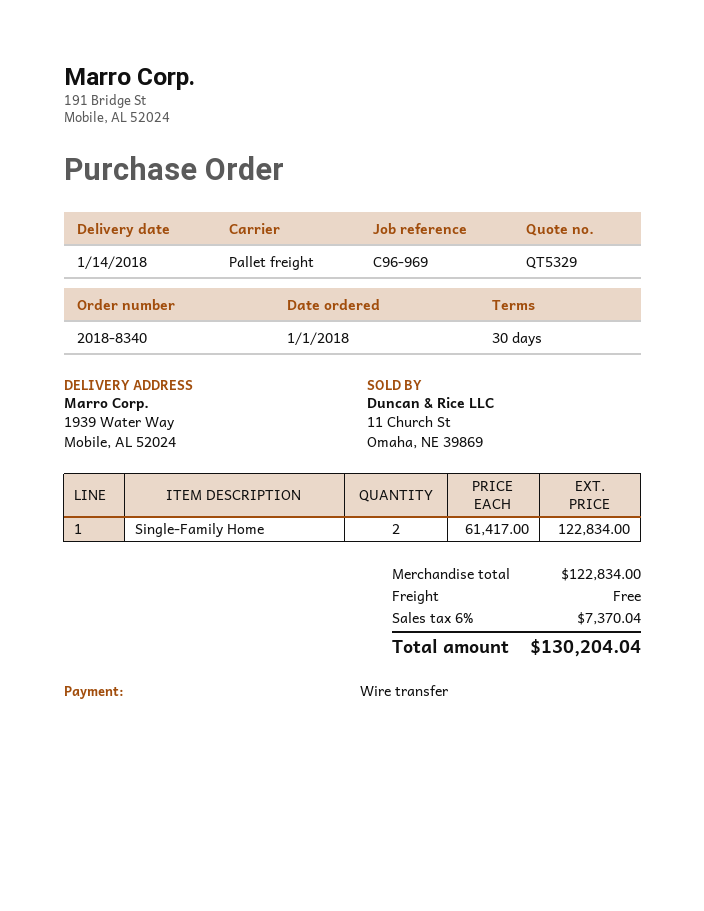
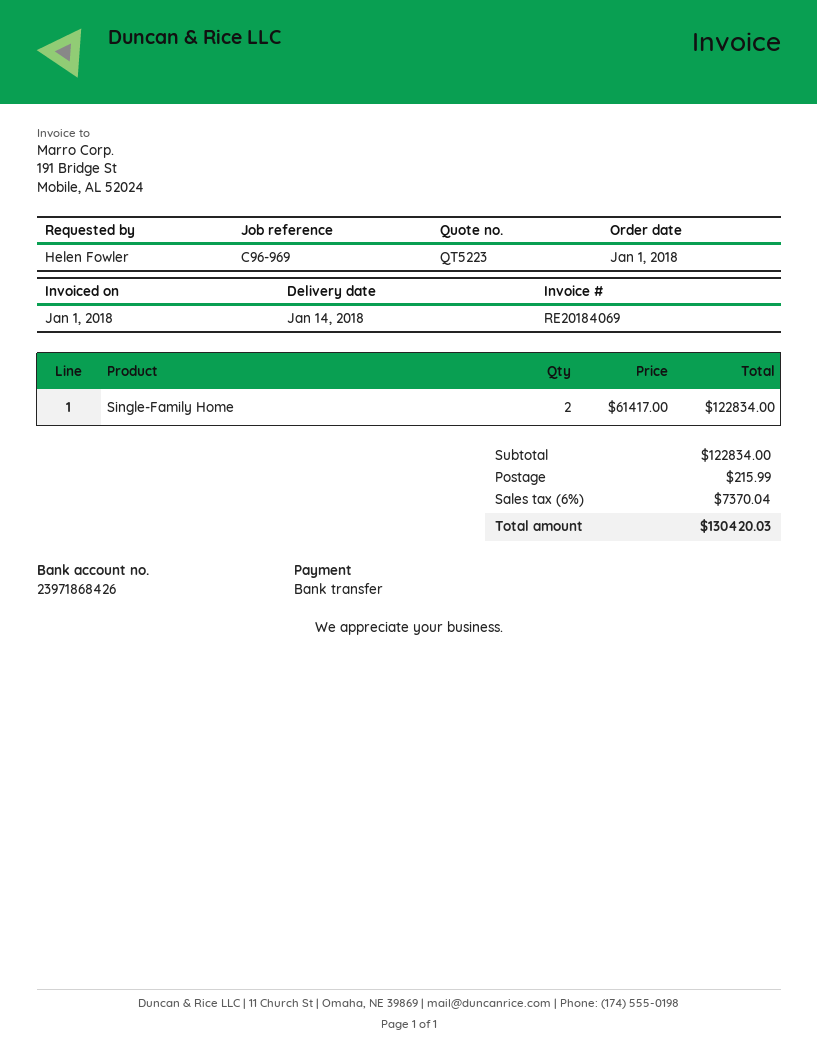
quote number: QT5329 -> QT5223
shipping: 0.00 -> 215.99
total: 130204.04 -> 130420.03

